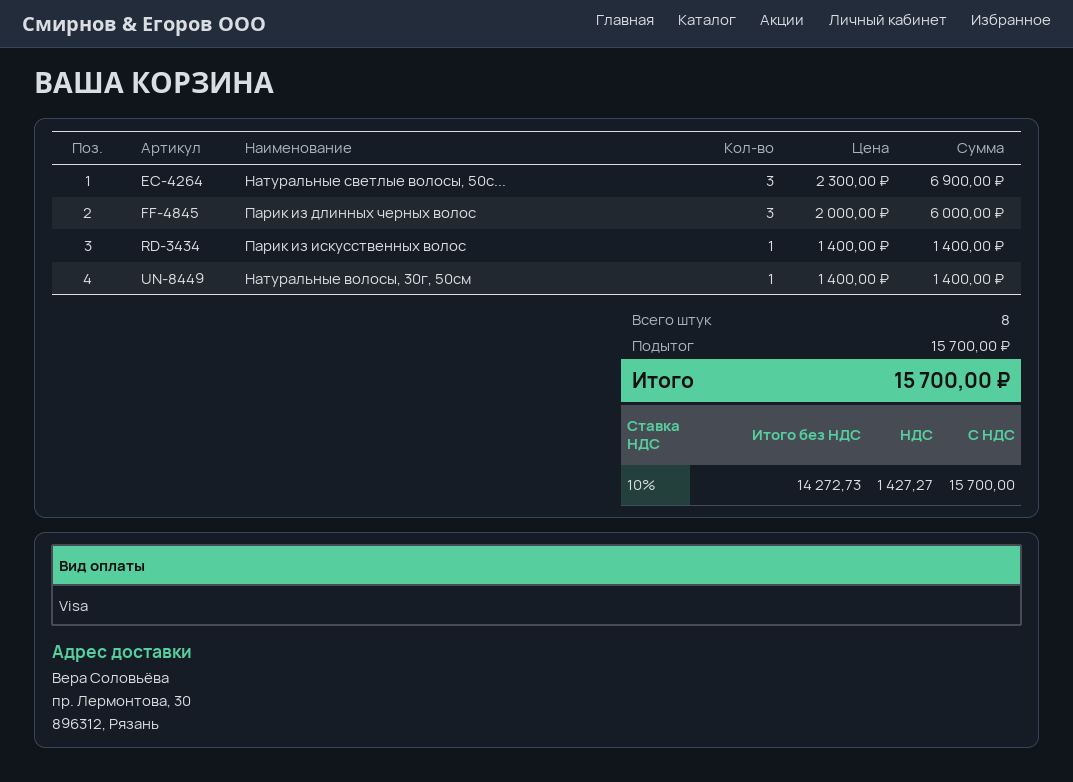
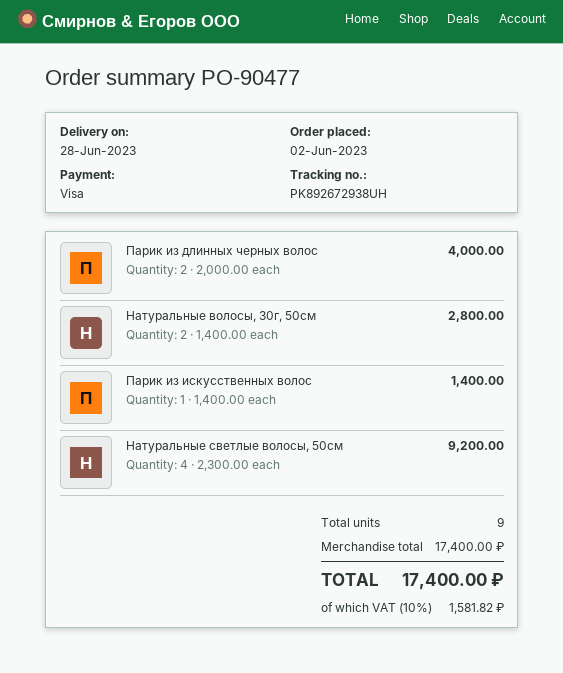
Натуральные светлые волосы, 50с...: 3 x 2300.00 = 6900.00 -> 4 x 2300.00 = 9200.00
Парик из длинных черных волос: 3 x 2000.00 = 6000.00 -> 2 x 2000.00 = 4000.00
Натуральные волосы, 30г, 50см: 1 x 1400.00 = 1400.00 -> 2 x 1400.00 = 2800.00
total quantity: 8 -> 9
subtotal: 15700.00 -> 17400.00
tax: 10% = 1427.27 -> 10% = 1581.82
total: 15700.00 -> 17400.00

